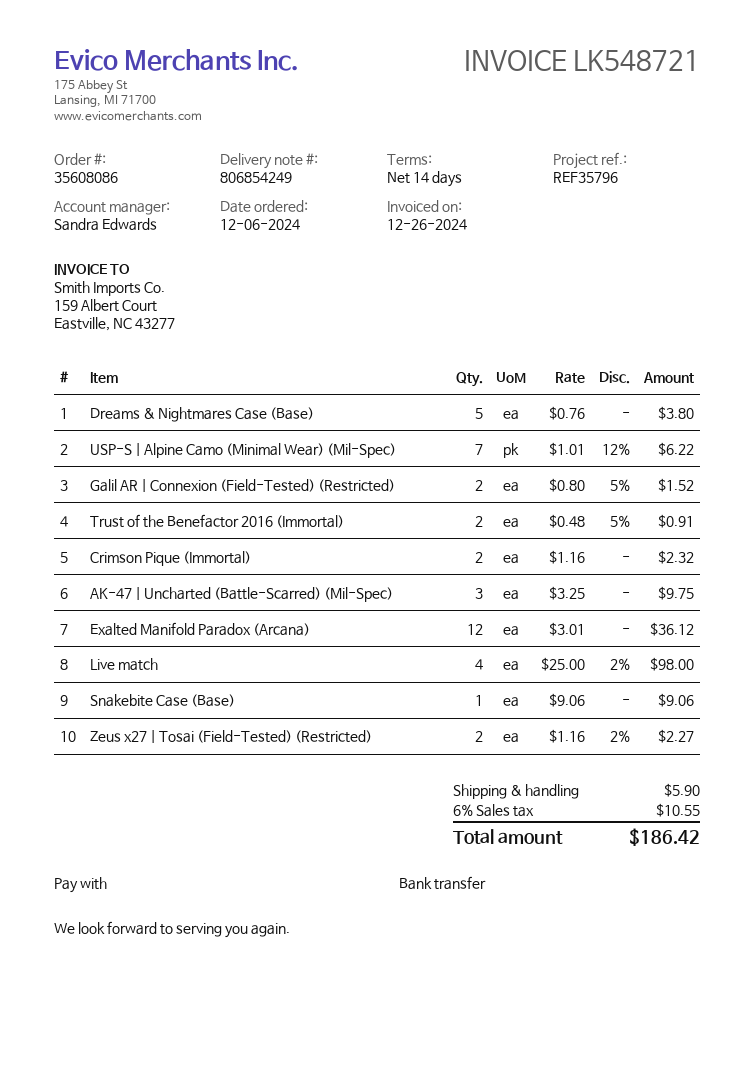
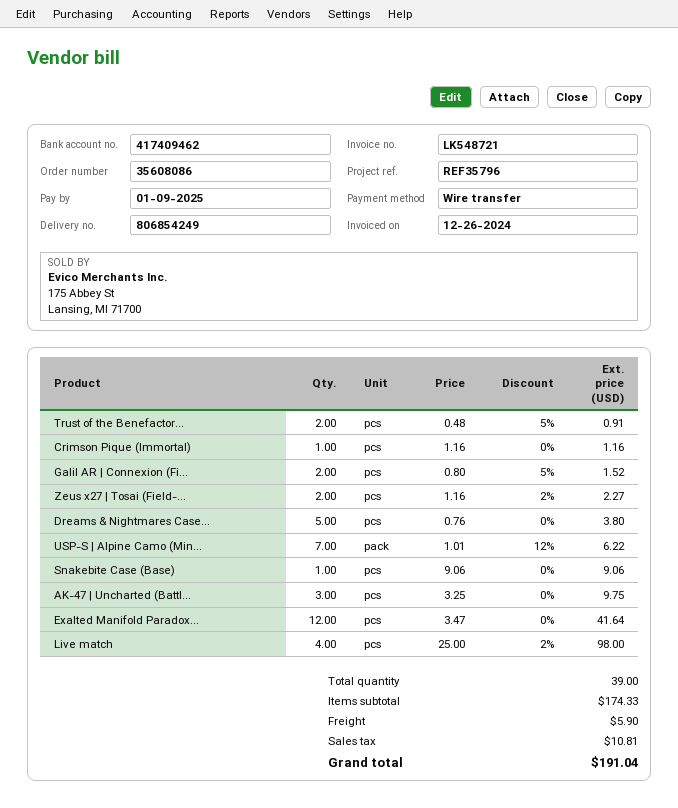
Crimson Pique (Immortal): 2 x 1.16 = 2.32 -> 1 x 1.16 = 1.16
Exalted Manifold Paradox (Arcana): 12 x 3.01 = 36.12 -> 12 x 3.47 = 41.64
tax: 10.55 -> 10.81
total: 186.42 -> 191.04

